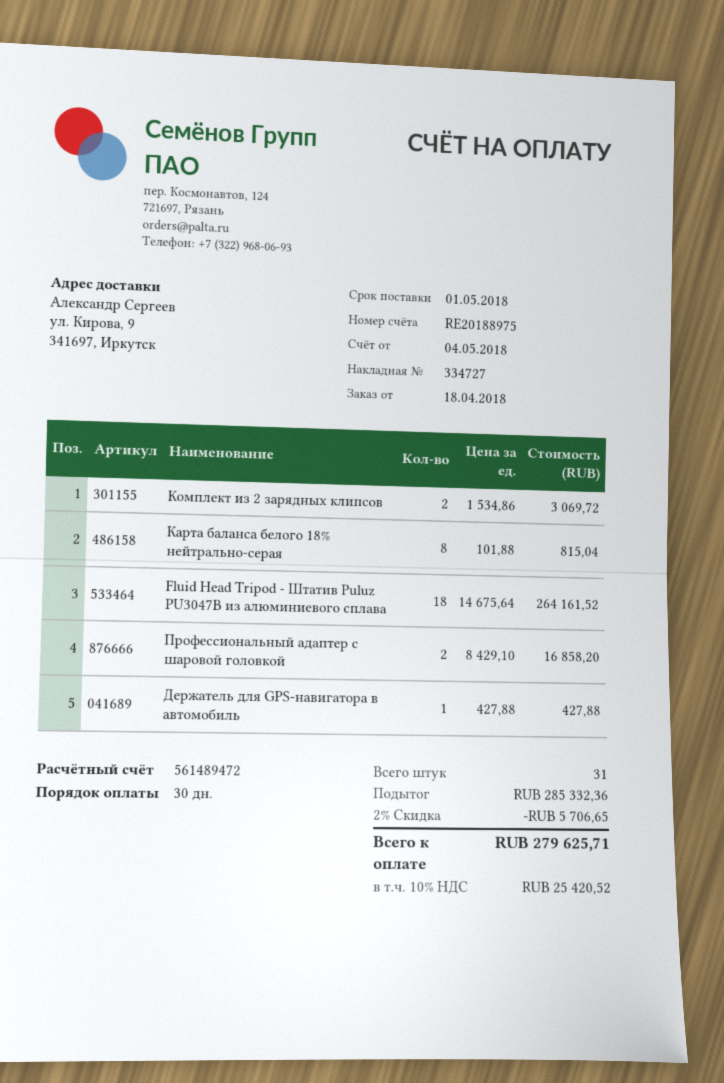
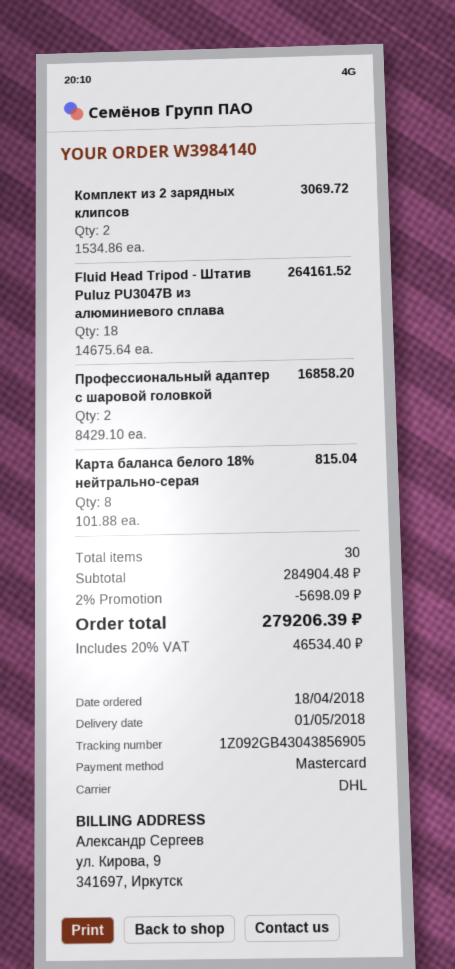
Держатель для GPS-навигатора в автомобиль: 1 x 427.88 = 427.88 -> none
total quantity: 31 -> 30
subtotal: 285332.36 -> 284904.48
discount: 2% = 5706.65 -> 2% = 5698.09
tax: 10% = 25420.52 -> 20% = 46534.40
total: 279625.71 -> 279206.39

